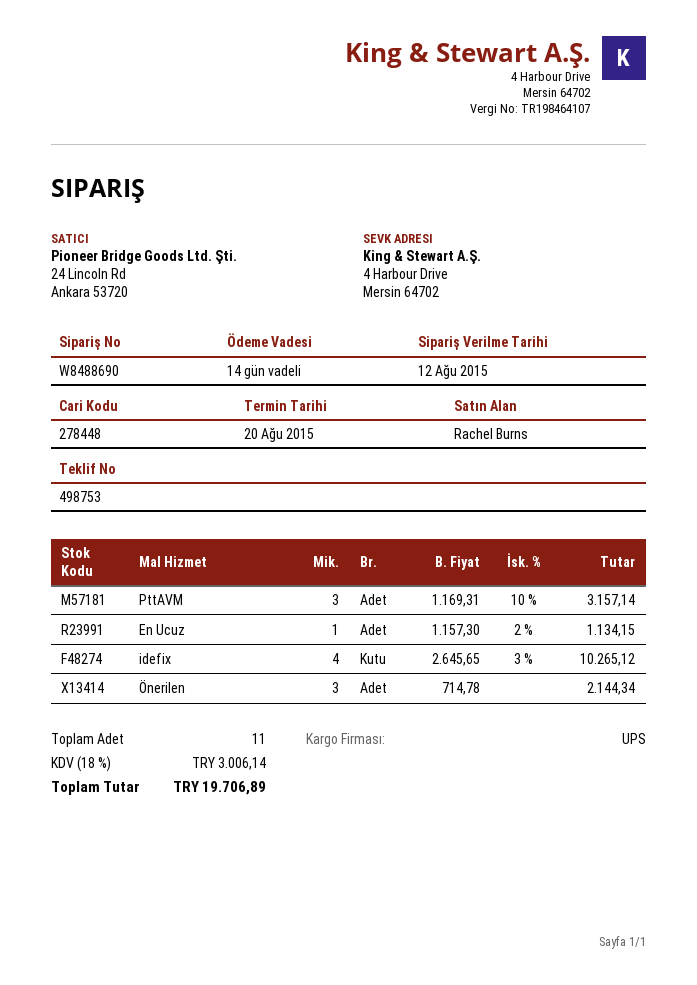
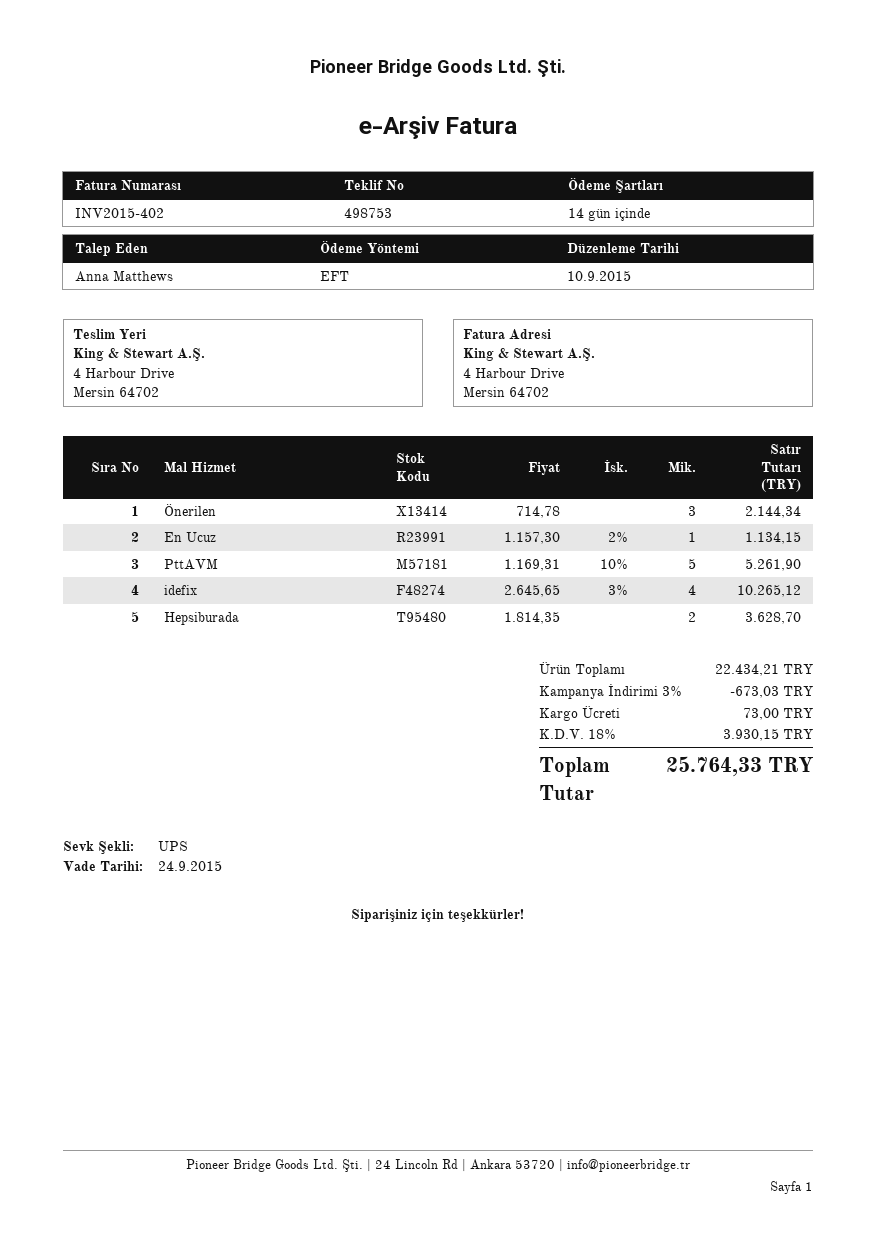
ordered by: Rachel Burns -> Anna Matthews
PttAVM: 3 x 1169.31 - 10% = 3157.14 -> 5 x 1169.31 - 10% = 5261.90
Hepsiburada: none -> 2 x 1814.35 = 3628.70
discount: none -> 3% = 673.03
shipping: none -> 73.00
tax: 18% = 3006.14 -> 18% = 3930.15
total: 19706.89 -> 25764.33

